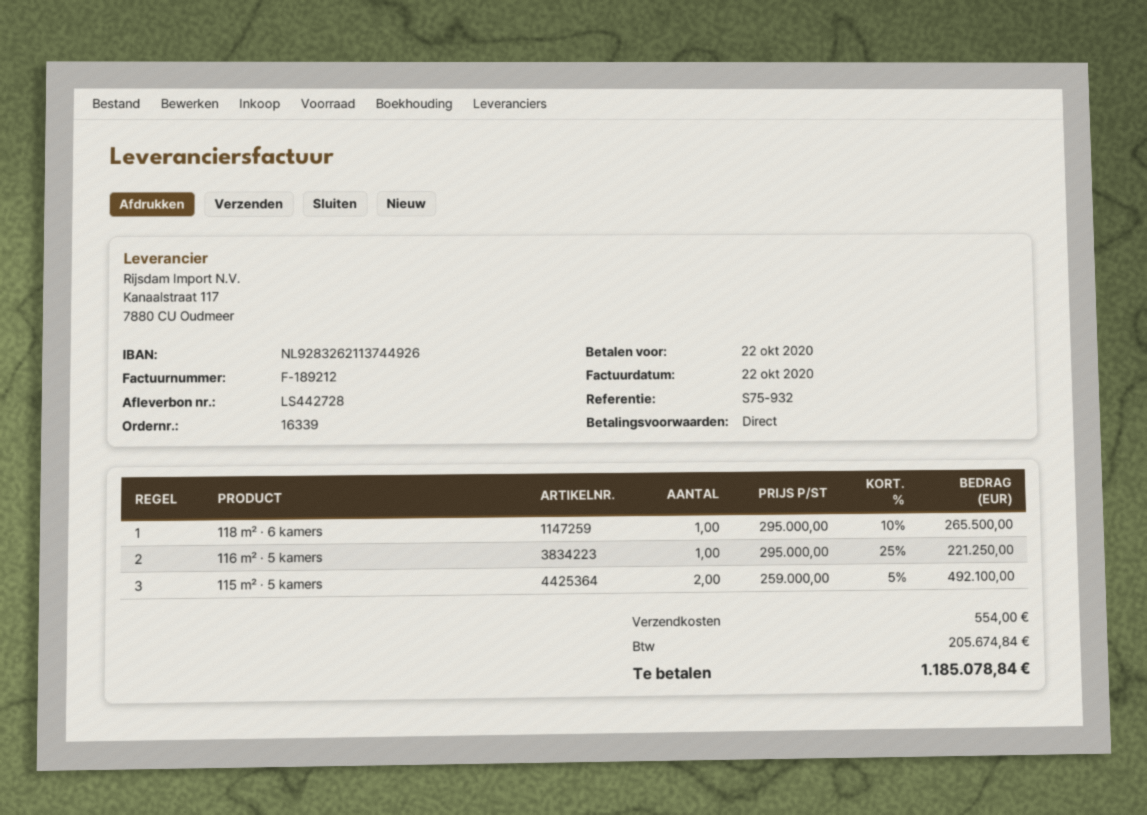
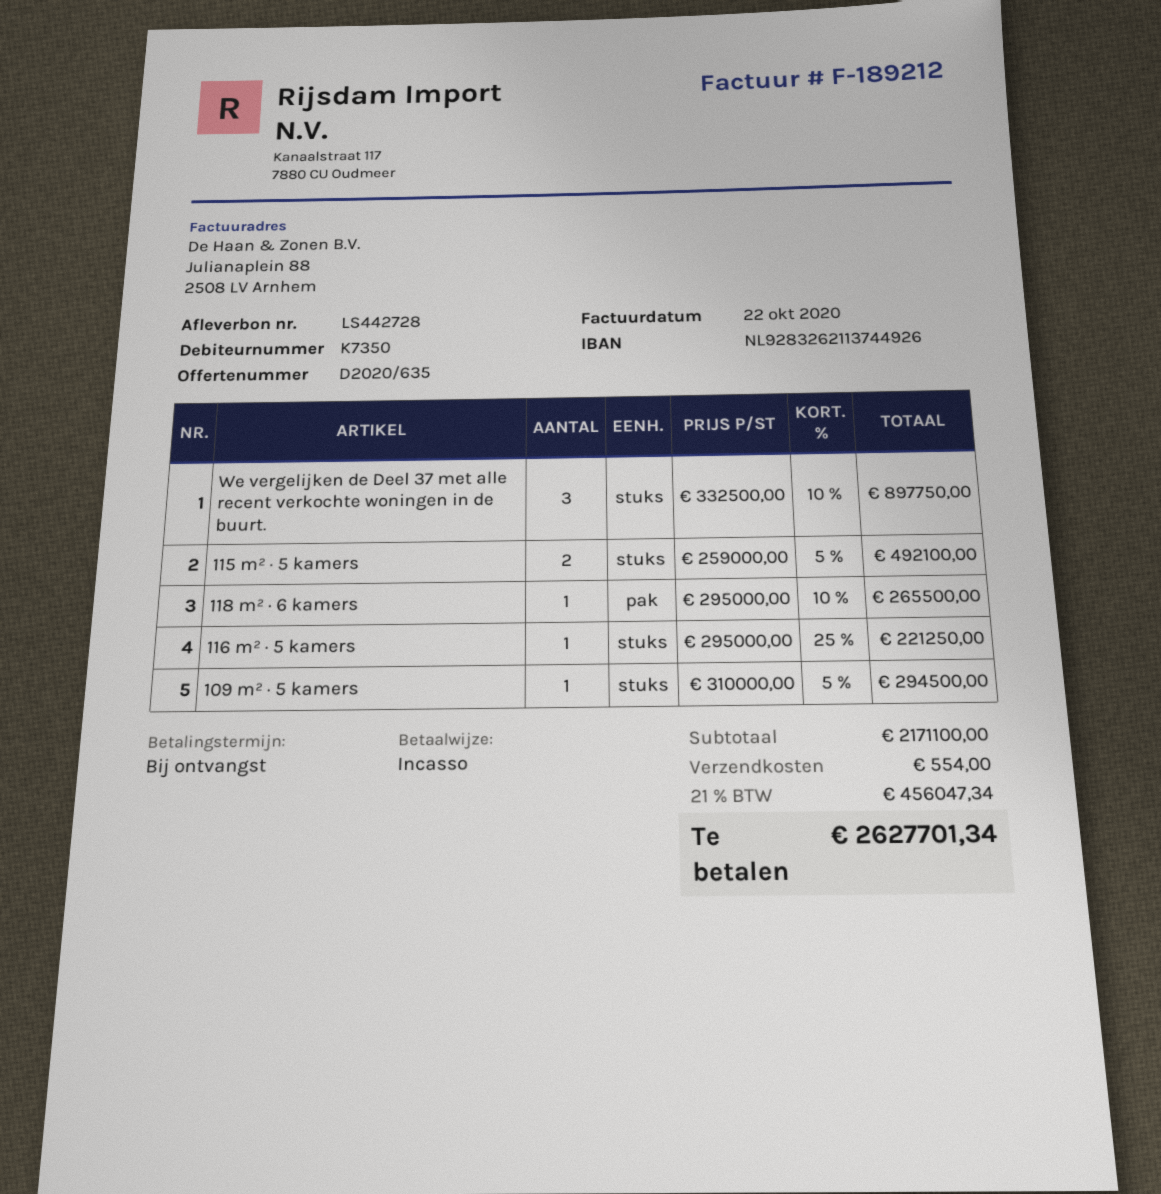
We vergelijken de Deel 37 met alle recent verkochte woningen in de buurt.: none -> 3 x 332500.00 - 10% = 897750.00
109 m² · 5 kamers: none -> 1 x 310000.00 - 5% = 294500.00
tax: 205674.84 -> 456047.34
total: 1185078.84 -> 2627701.34

